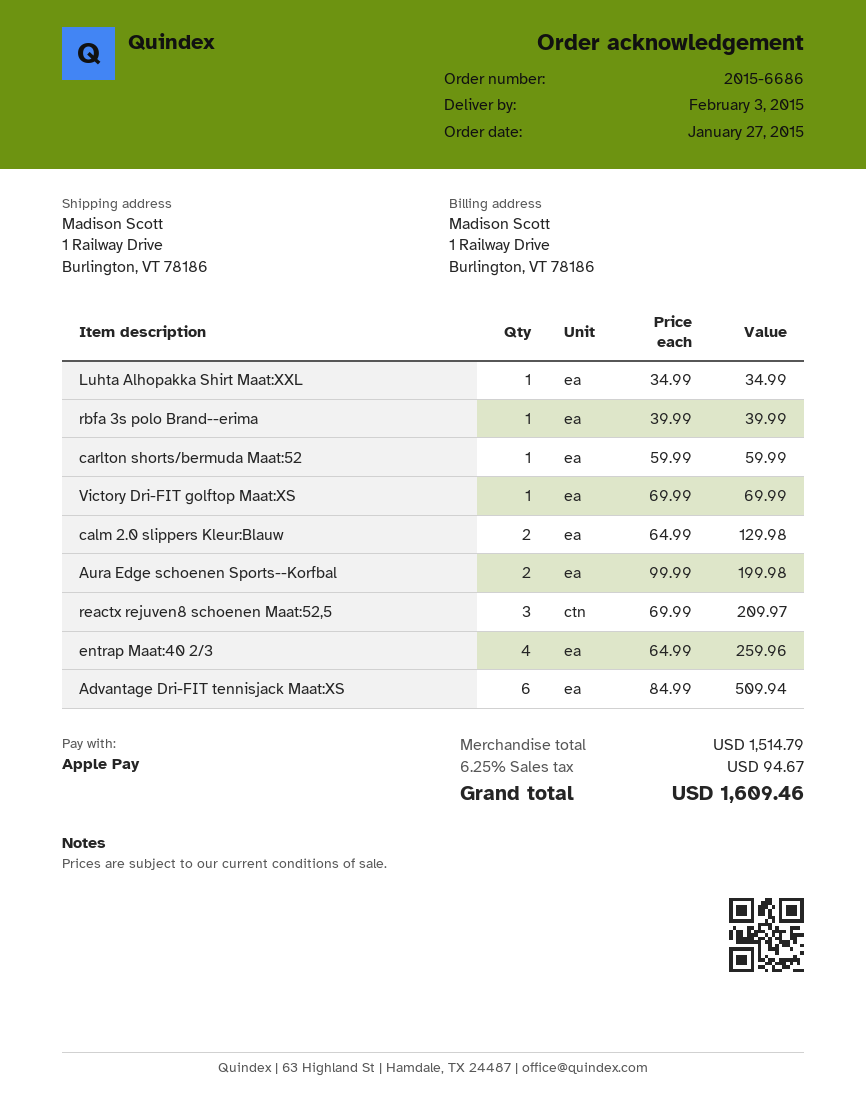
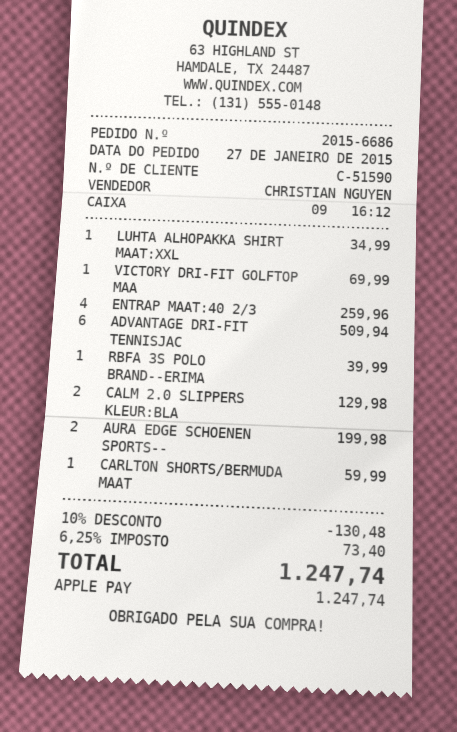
reactx rejuven8 schoenen Maat:52,5: 3 for 209.97 -> none
discount: none -> 10% = 130.48
tax: 6.25% = 94.67 -> 6.25% = 73.40
total: 1609.46 -> 1247.74

